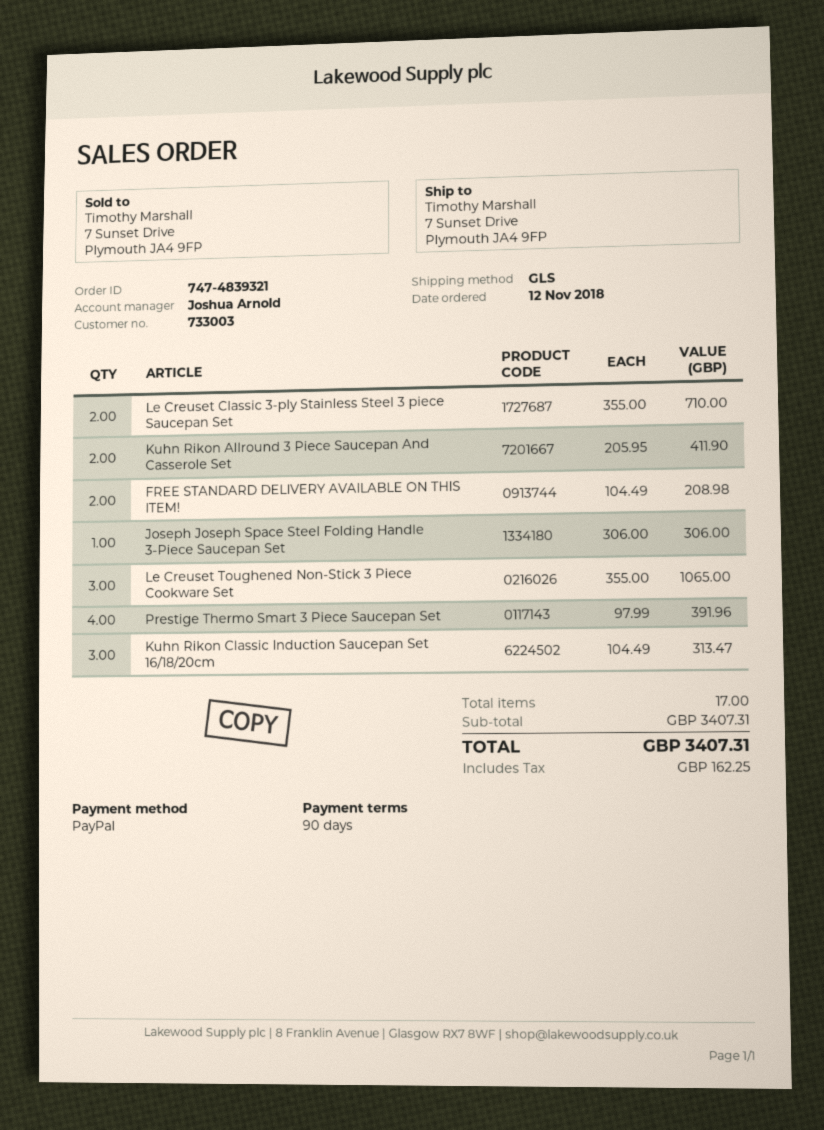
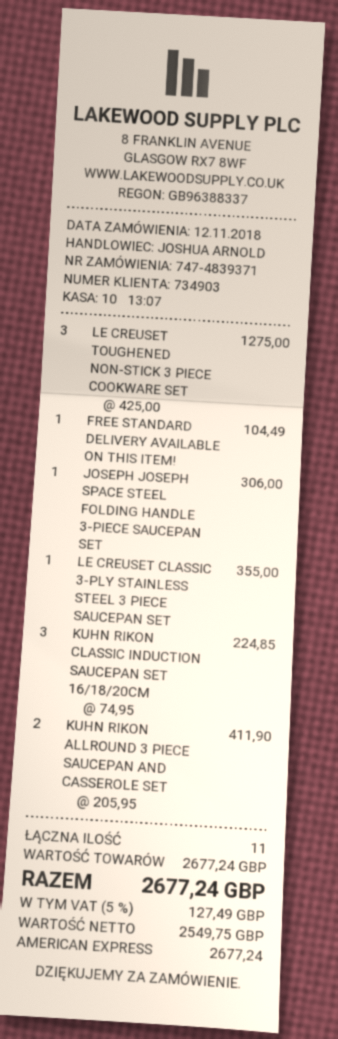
order number: 747-4839321 -> 747-4839371
customer number: 733003 -> 734903
payment method: PayPal -> American Express
Le Creuset Classic 3-ply Stainless Steel 3 piece Saucepan Set: 2 x 355.00 = 710.00 -> 1 x 355.00 = 355.00
FREE STANDARD DELIVERY AVAILABLE ON THIS ITEM!: 2 x 104.49 = 208.98 -> 1 x 104.49 = 104.49
Le Creuset Toughened Non-Stick 3 Piece Cookware Set: 3 x 355.00 = 1065.00 -> 3 x 425.00 = 1275.00
Prestige Thermo Smart 3 Piece Saucepan Set: 4 x 97.99 = 391.96 -> none
Kuhn Rikon Classic Induction Saucepan Set 16/18/20cm: 3 x 104.49 = 313.47 -> 3 x 74.95 = 224.85
total quantity: 17 -> 11
subtotal: 3407.31 -> 2677.24
tax: 162.25 -> 127.49
total: 3407.31 -> 2677.24

